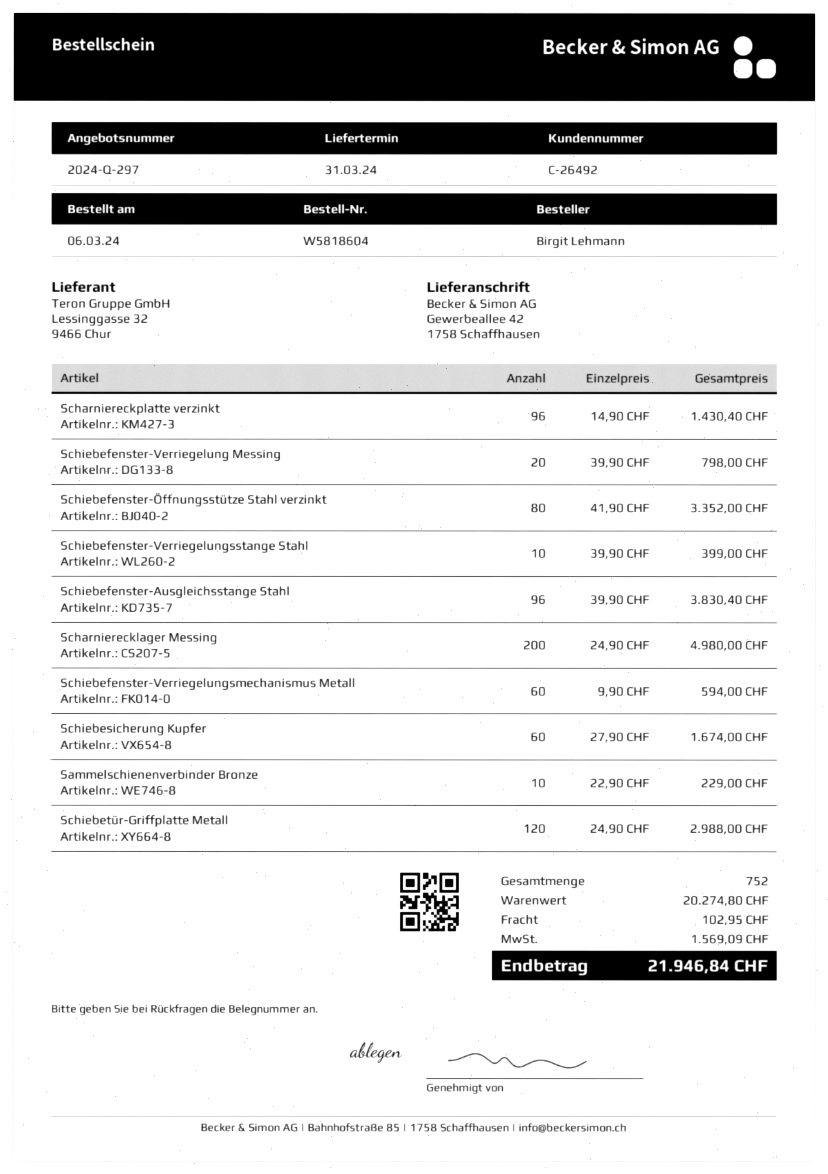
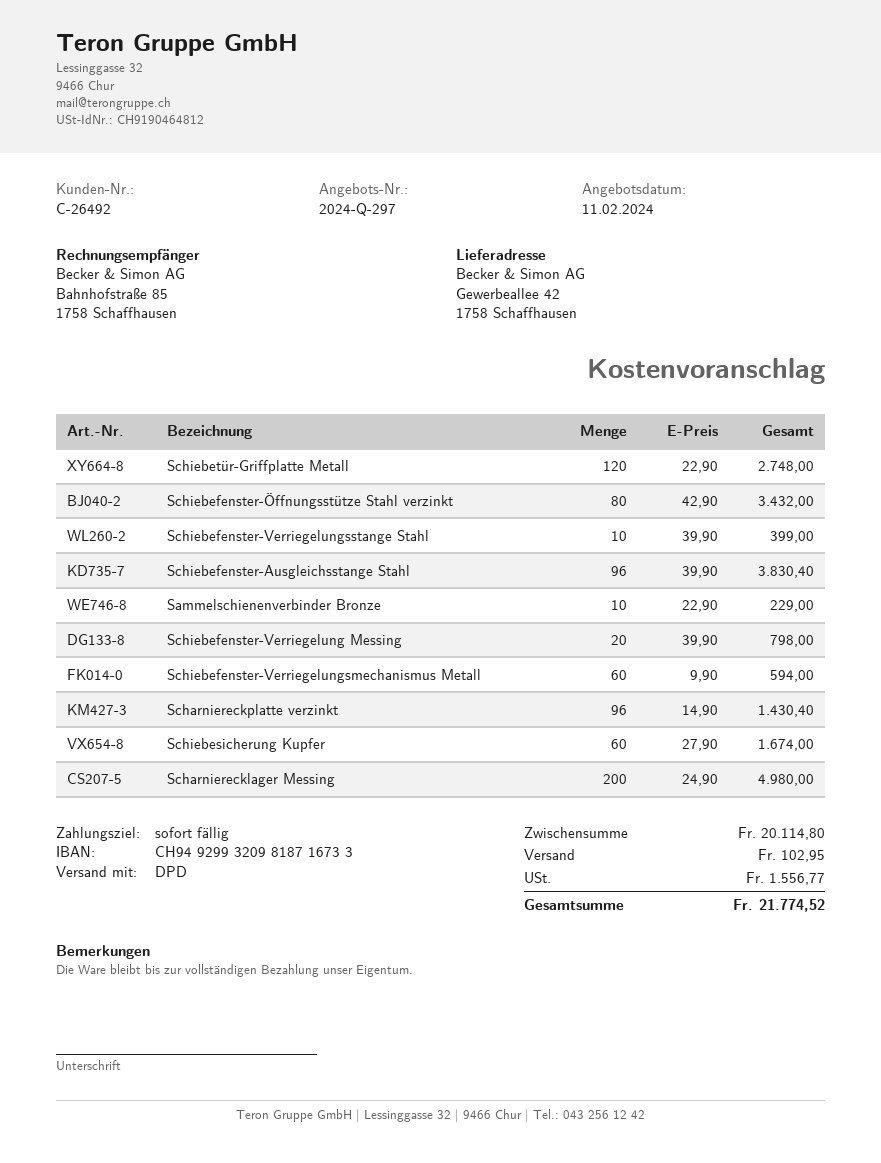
Schiebefenster-Öffnungsstütze Stahl verzinkt: 80 x 41.90 = 3352.00 -> 80 x 42.90 = 3432.00
Schiebetür-Griffplatte Metall: 120 x 24.90 = 2988.00 -> 120 x 22.90 = 2748.00
subtotal: 20274.80 -> 20114.80
tax: 1569.09 -> 1556.77
total: 21946.84 -> 21774.52

